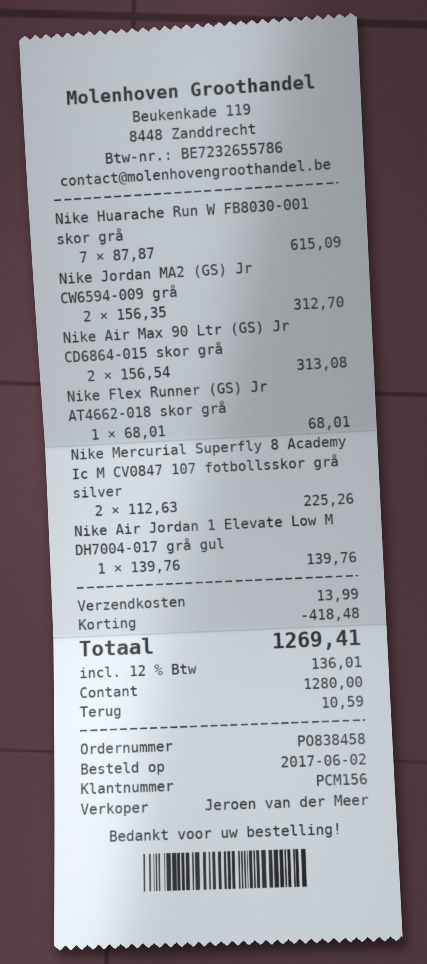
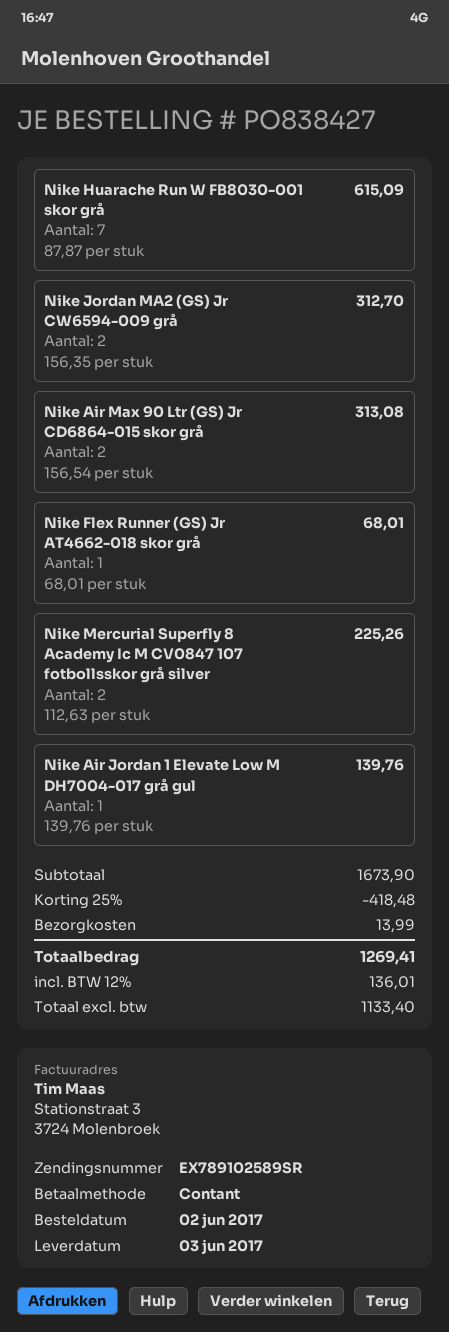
order number: PO838458 -> PO838427

